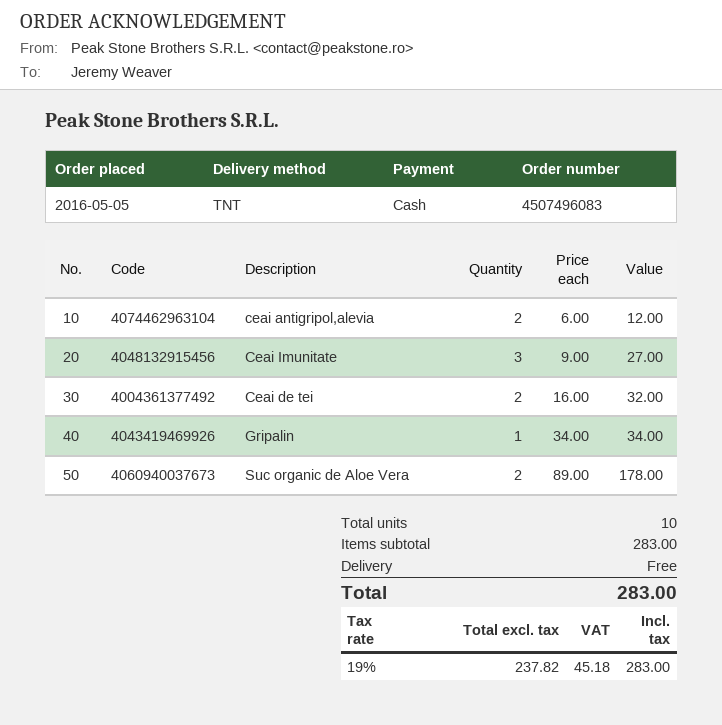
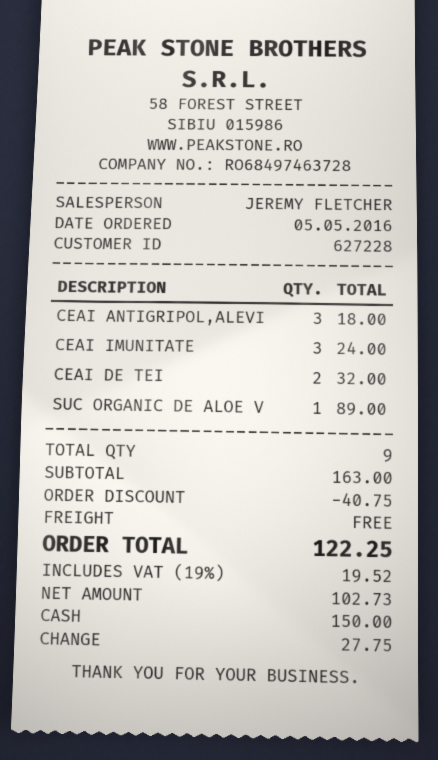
ceai antigripol,alevia: 2 for 12.00 -> 3 for 18.00
Ceai Imunitate: 3 for 27.00 -> 3 for 24.00
Gripalin: 1 for 34.00 -> none
Suc organic de Aloe Vera: 2 for 178.00 -> 1 for 89.00
total quantity: 10 -> 9
subtotal: 283.00 -> 163.00
discount: none -> 40.75
net: 237.82 -> 102.73
tax: 19% = 45.18 -> 19% = 19.52
total: 283.00 -> 122.25

